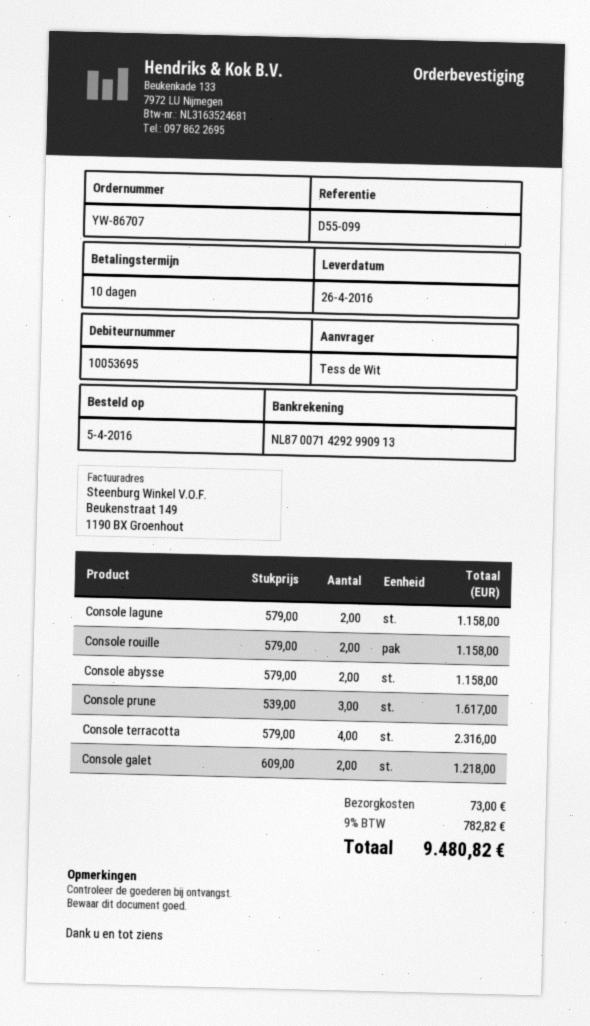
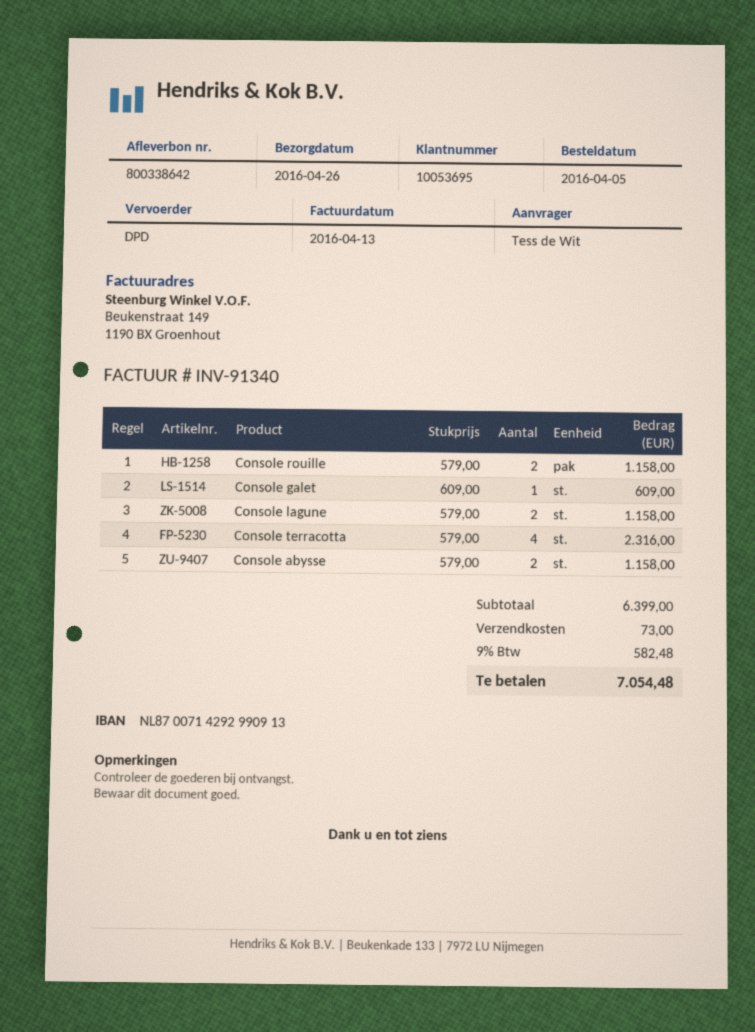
Console prune: 3 x 539.00 = 1617.00 -> none
Console galet: 2 x 609.00 = 1218.00 -> 1 x 609.00 = 609.00
tax: 9% = 782.82 -> 9% = 582.48
total: 9480.82 -> 7054.48

